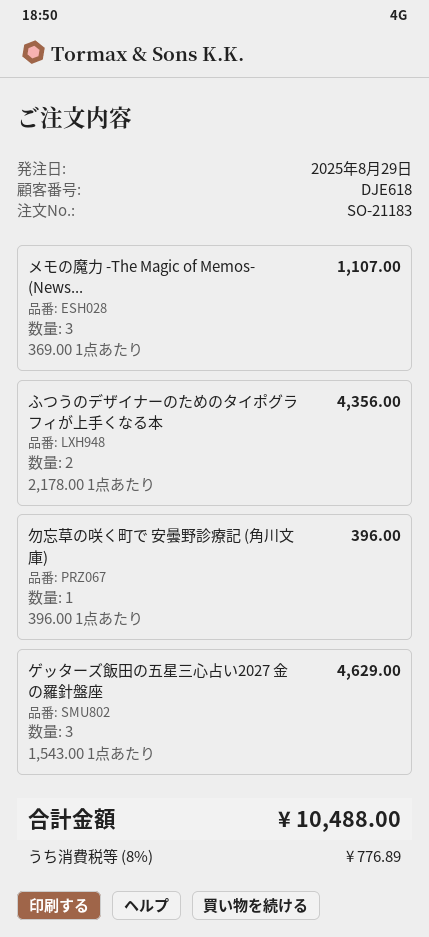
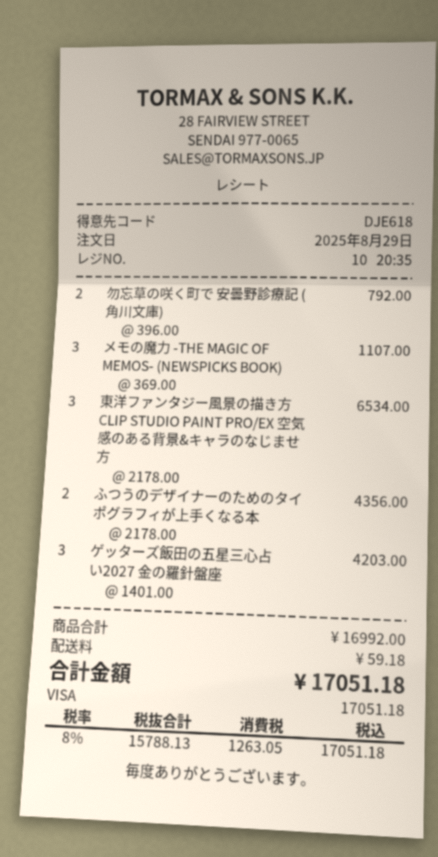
勿忘草の咲く町で 安曇野診療記 (角川文庫): 1 x 396.00 = 396.00 -> 2 x 396.00 = 792.00
ゲッターズ飯田の五星三心占い2027 金の羅針盤座: 3 x 1543.00 = 4629.00 -> 3 x 1401.00 = 4203.00
東洋ファンタジー風景の描き方 CLIP STUDIO PAINT PRO/EX 空気感のある背景&キャラのなじませ方: none -> 3 x 2178.00 = 6534.00
shipping: none -> 59.18
tax: 8% = 776.89 -> 8% = 1263.05
total: 10488.00 -> 17051.18

